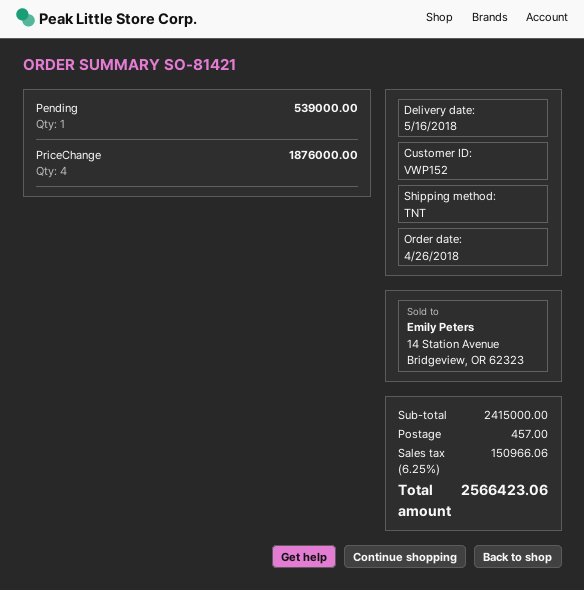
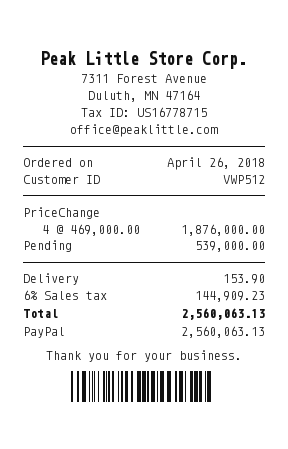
customer number: VWP152 -> VWP512
shipping: 457.00 -> 153.90
tax: 6.25% = 150966.06 -> 6% = 144909.23
total: 2566423.06 -> 2560063.13

